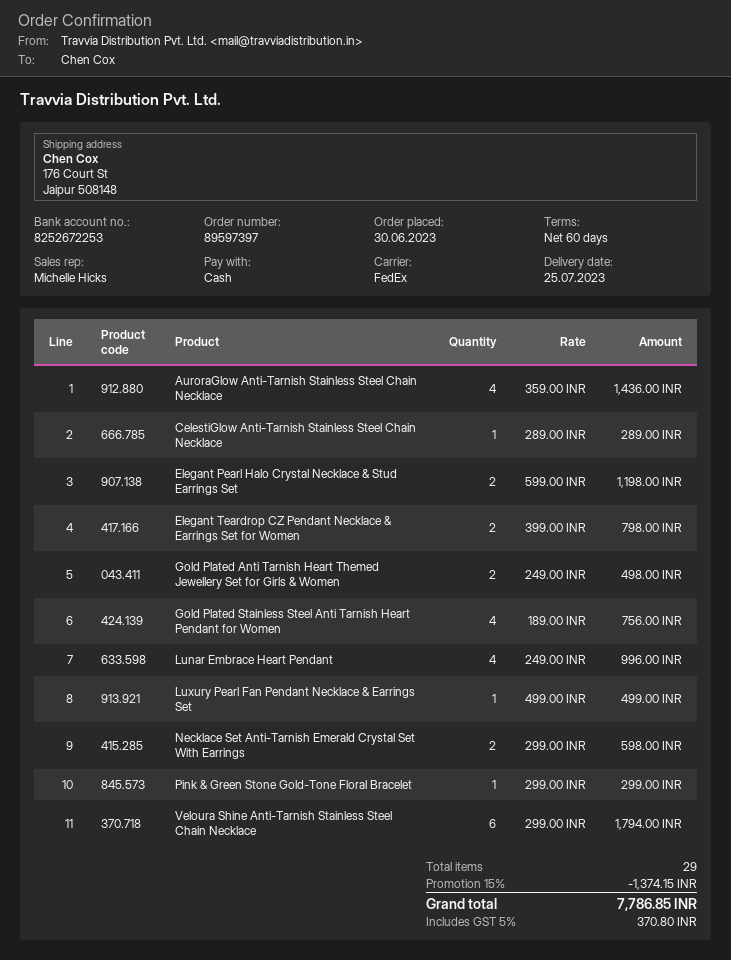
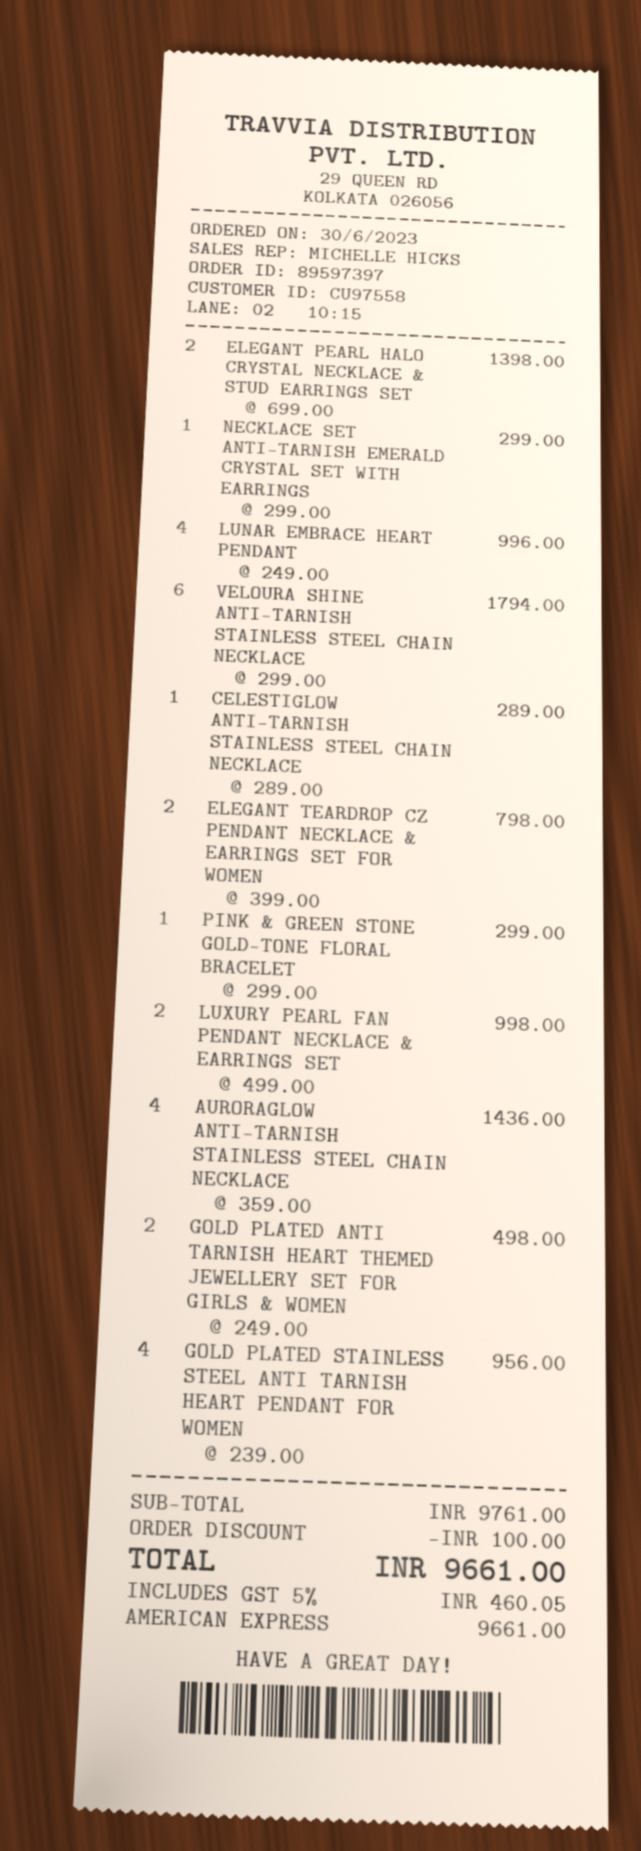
payment method: cash -> American Express
Elegant Pearl Halo Crystal Necklace & Stud Earrings Set: 2 x 599.00 = 1198.00 -> 2 x 699.00 = 1398.00
Gold Plated Stainless Steel Anti Tarnish Heart Pendant for Women: 4 x 189.00 = 756.00 -> 4 x 239.00 = 956.00
Luxury Pearl Fan Pendant Necklace & Earrings Set: 1 x 499.00 = 499.00 -> 2 x 499.00 = 998.00
Necklace Set Anti-Tarnish Emerald Crystal Set With Earrings: 2 x 299.00 = 598.00 -> 1 x 299.00 = 299.00
discount: 1374.15 -> 100.00
tax: 5% = 370.80 -> 5% = 460.05
total: 7786.85 -> 9661.00

